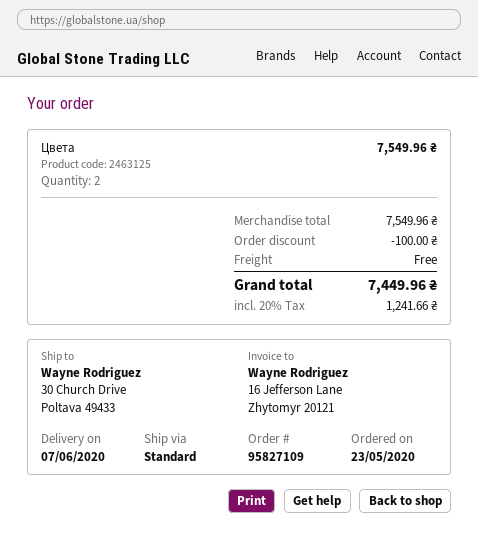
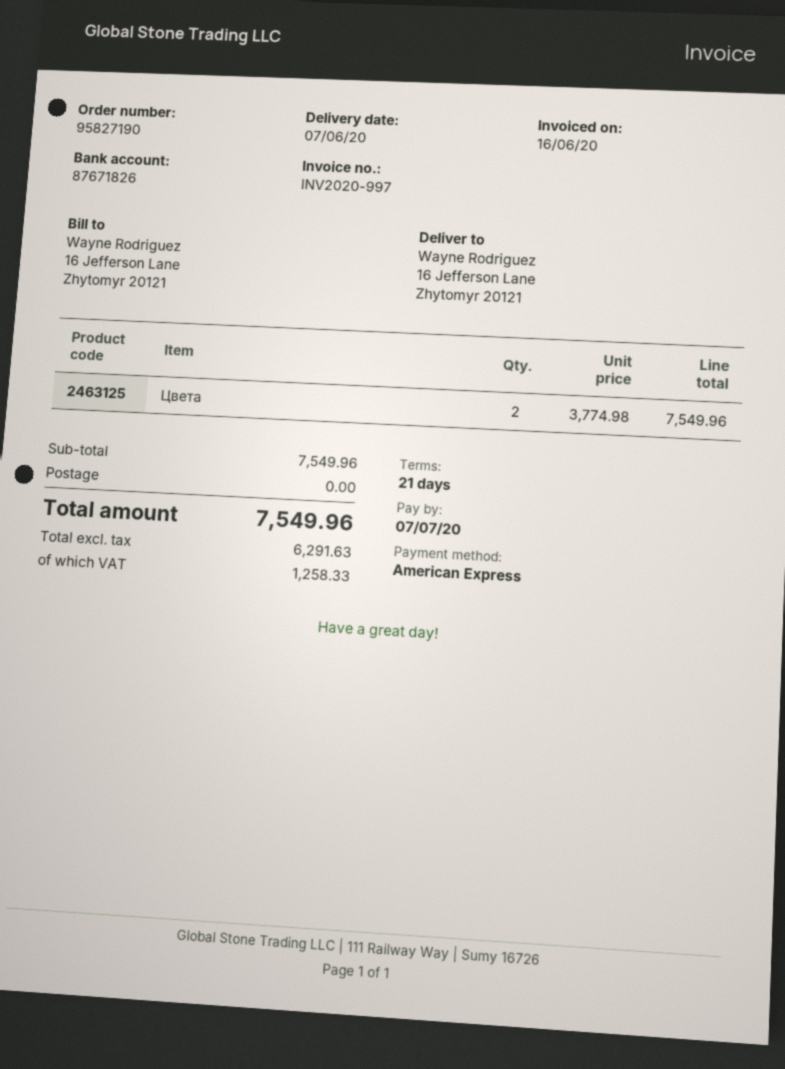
order number: 95827109 -> 95827190
ship to: 30 Church Drive, Poltava 49433 -> 16 Jefferson Lane, Zhytomyr 20121
discount: 100.00 -> none
tax: 1241.66 -> 1258.33
total: 7449.96 -> 7549.96

